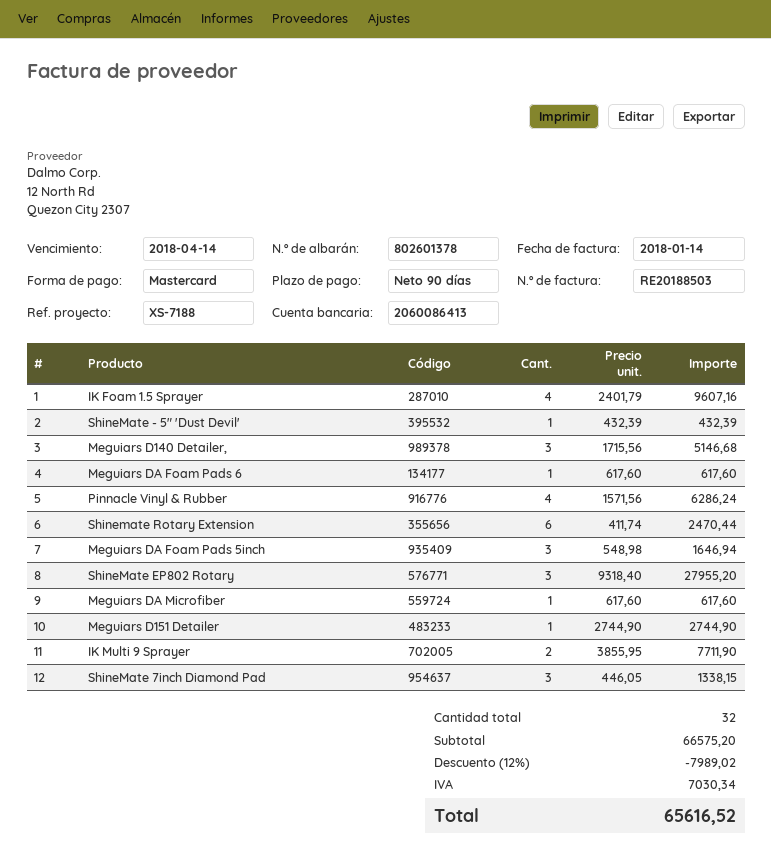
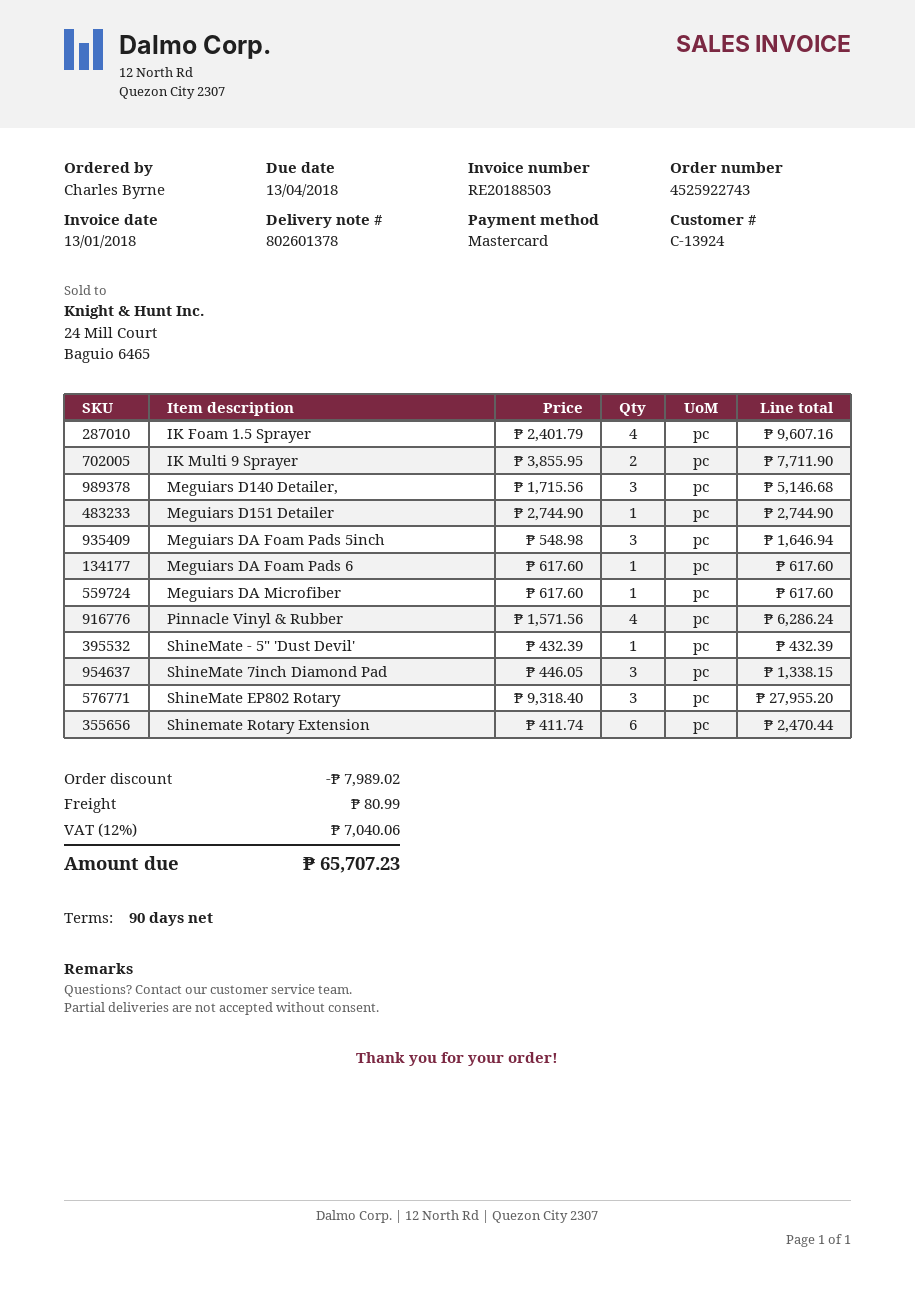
invoice date: 2018-01-14 -> 2018-01-13
due date: 2018-04-14 -> 2018-04-13
shipping: none -> 80.99
tax: 7030.34 -> 7040.06
total: 65616.52 -> 65707.23

